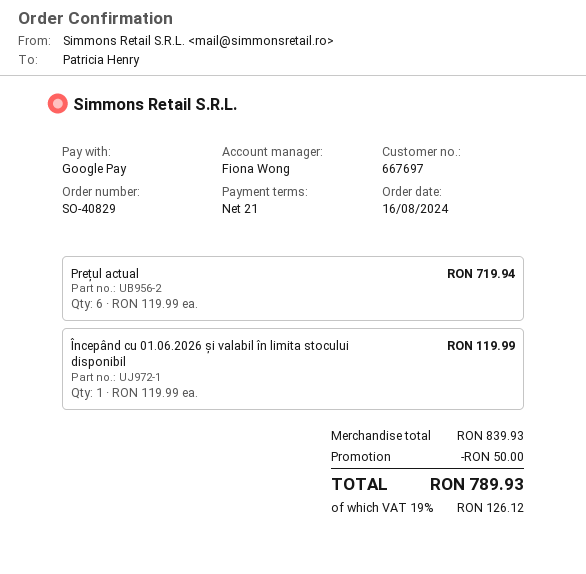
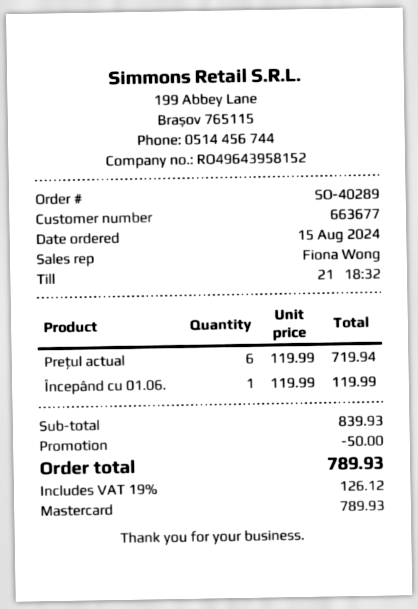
order number: SO-40829 -> SO-40289
order date: 2024-08-16 -> 2024-08-15
customer number: 667697 -> 663677
payment method: Google Pay -> Mastercard

